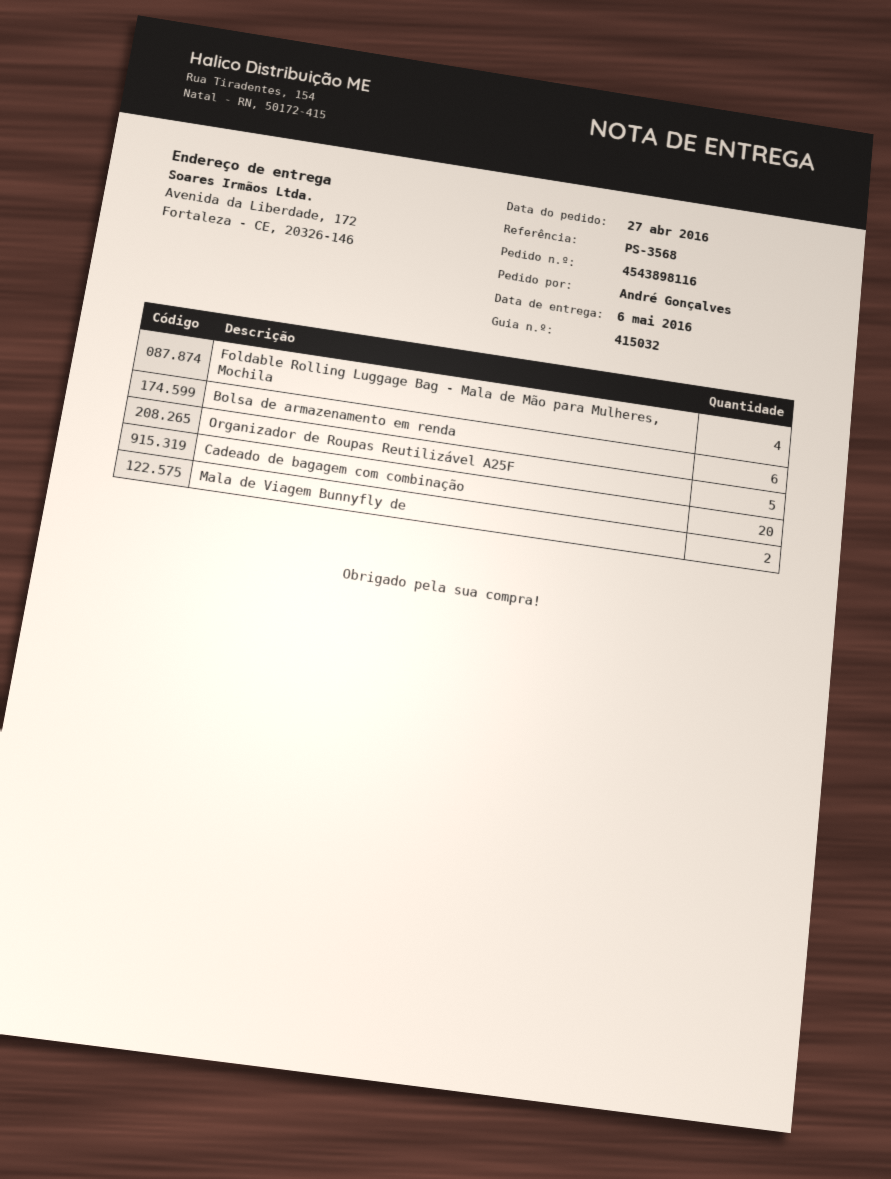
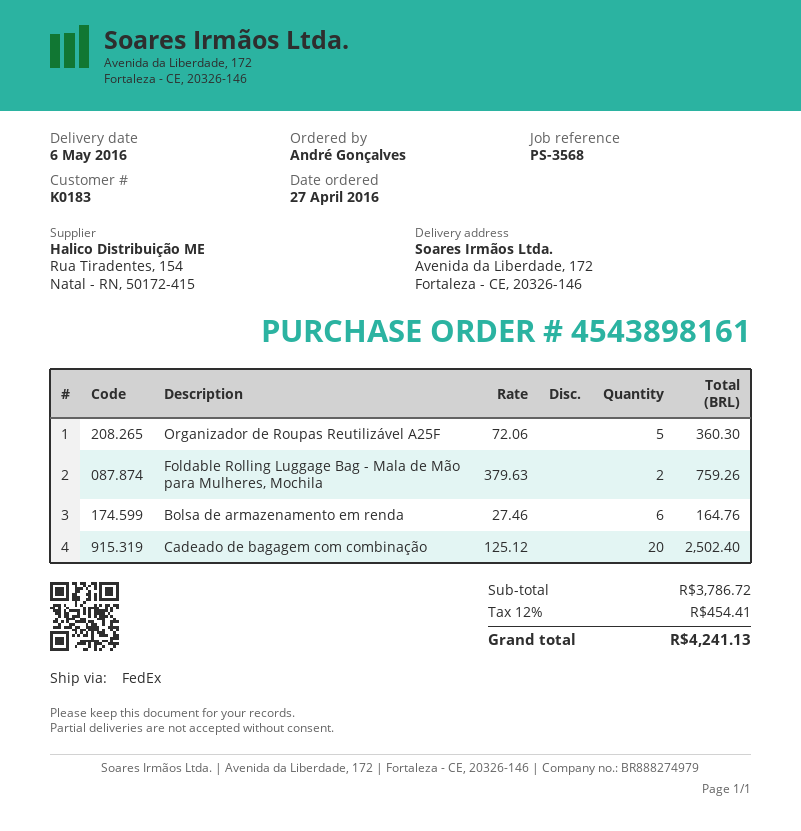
order number: 4543898116 -> 4543898161
Foldable Rolling Luggage Bag - Mala de Mão para Mulheres, Mochila: 4 -> 2
Mala de Viagem Bunnyfly de: 2 -> none

